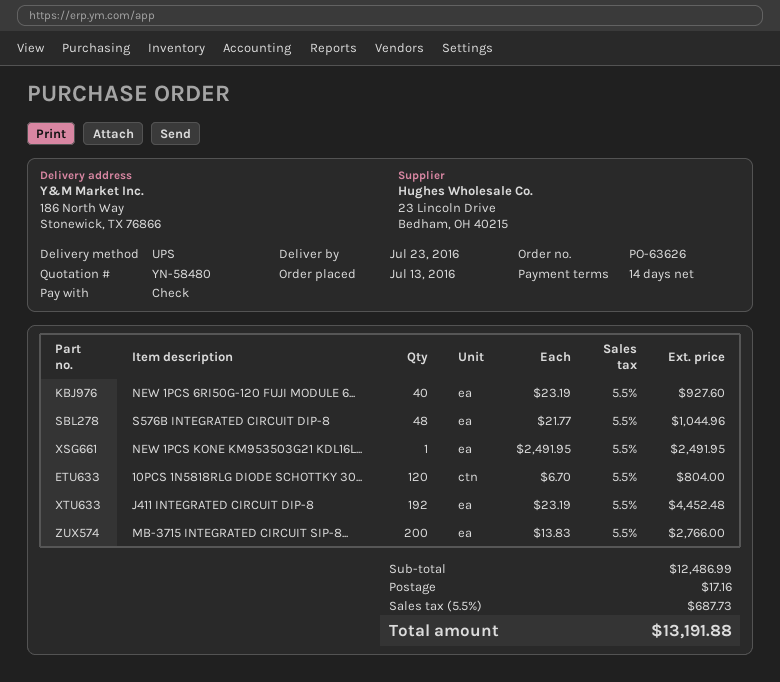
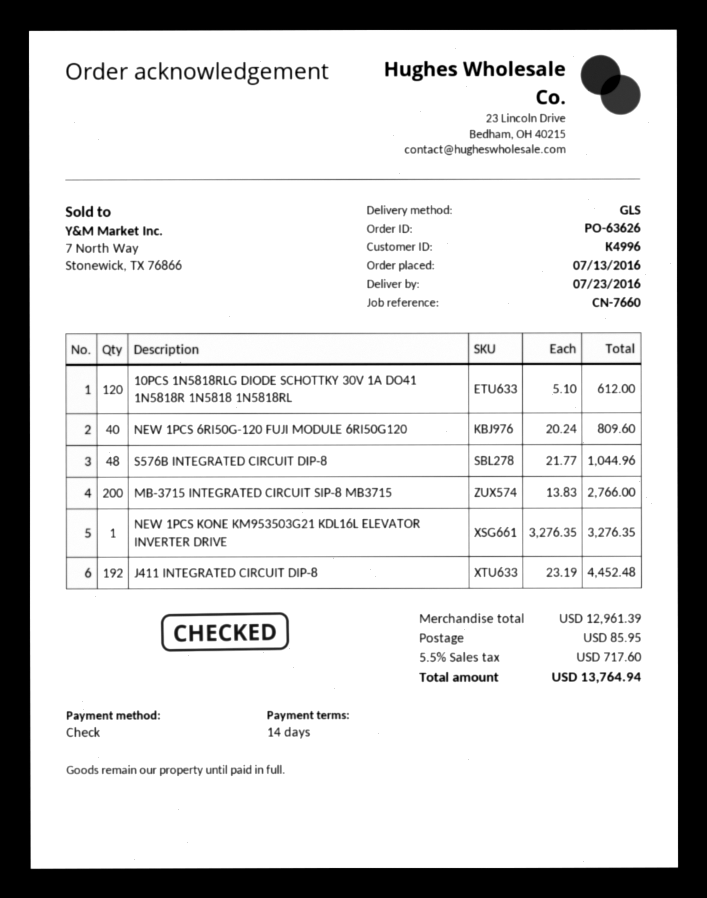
shipping method: UPS -> GLS
NEW 1PCS 6RI50G-120 FUJI MODULE 6...: 40 x 23.19 = 927.60 -> 40 x 20.24 = 809.60
NEW 1PCS KONE KM953503G21 KDL16L...: 1 x 2491.95 = 2491.95 -> 1 x 3276.35 = 3276.35
10PCS 1N5818RLG DIODE SCHOTTKY 30...: 120 x 6.70 = 804.00 -> 120 x 5.10 = 612.00
subtotal: 12486.99 -> 12961.39
shipping: 17.16 -> 85.95
tax: 5.5% = 687.73 -> 5.5% = 717.60
total: 13191.88 -> 13764.94

